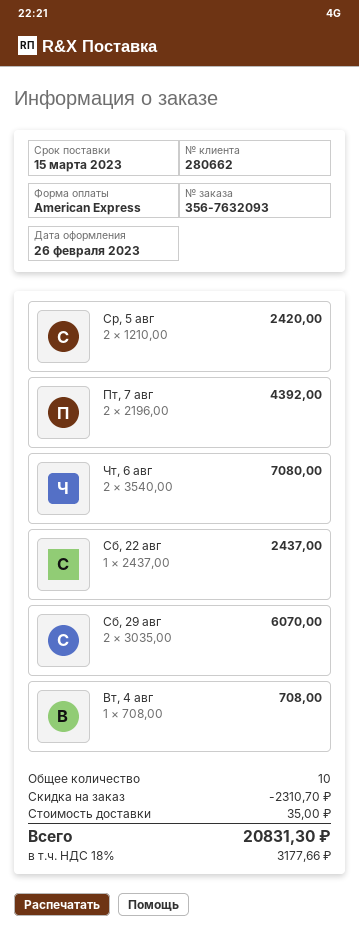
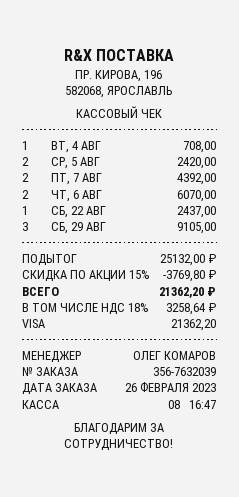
order number: 356-7632093 -> 356-7632039
payment method: American Express -> Visa
Чт, 6 авг: 2 for 7080.00 -> 2 for 6070.00
Сб, 29 авг: 2 for 6070.00 -> 3 for 9105.00
discount: 2310.70 -> 3769.80
shipping: 35.00 -> none
tax: 18% = 3177.66 -> 18% = 3258.64
total: 20831.30 -> 21362.20

